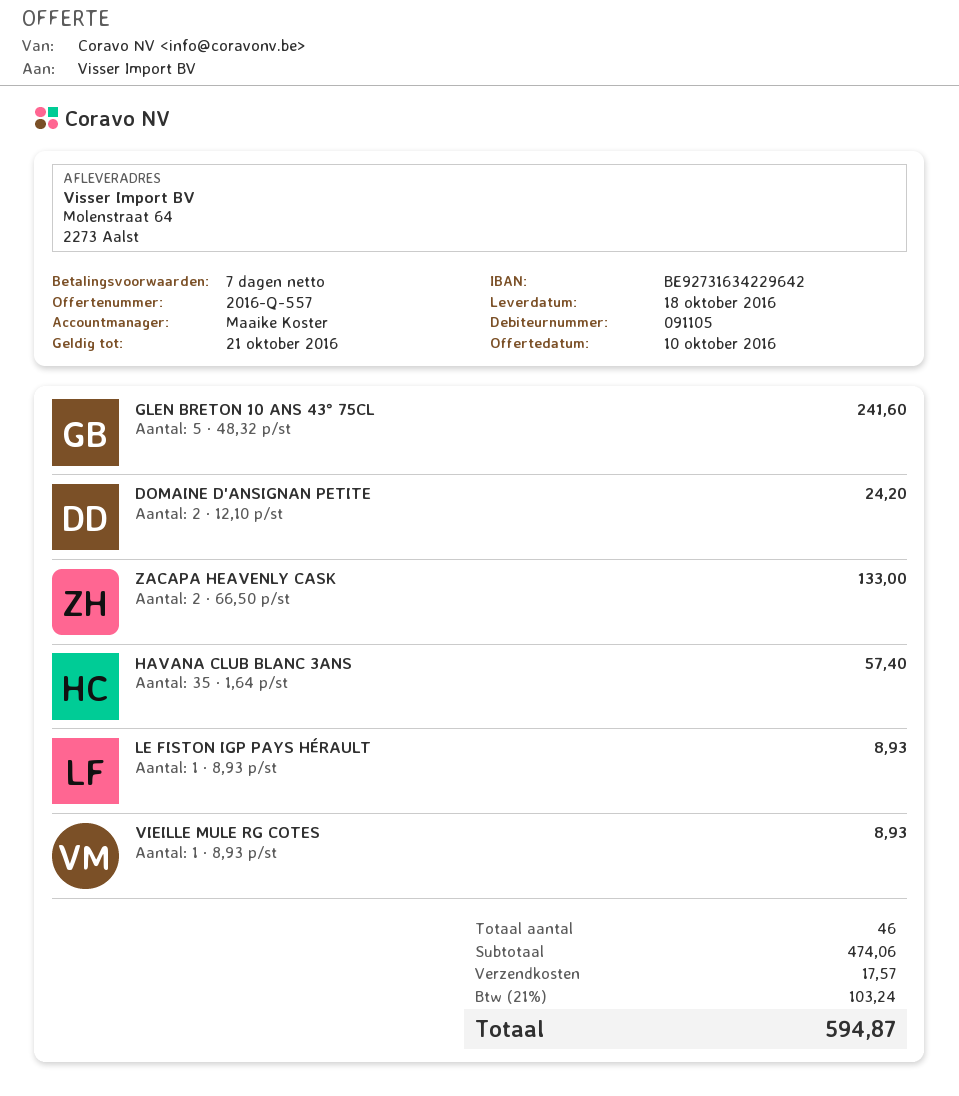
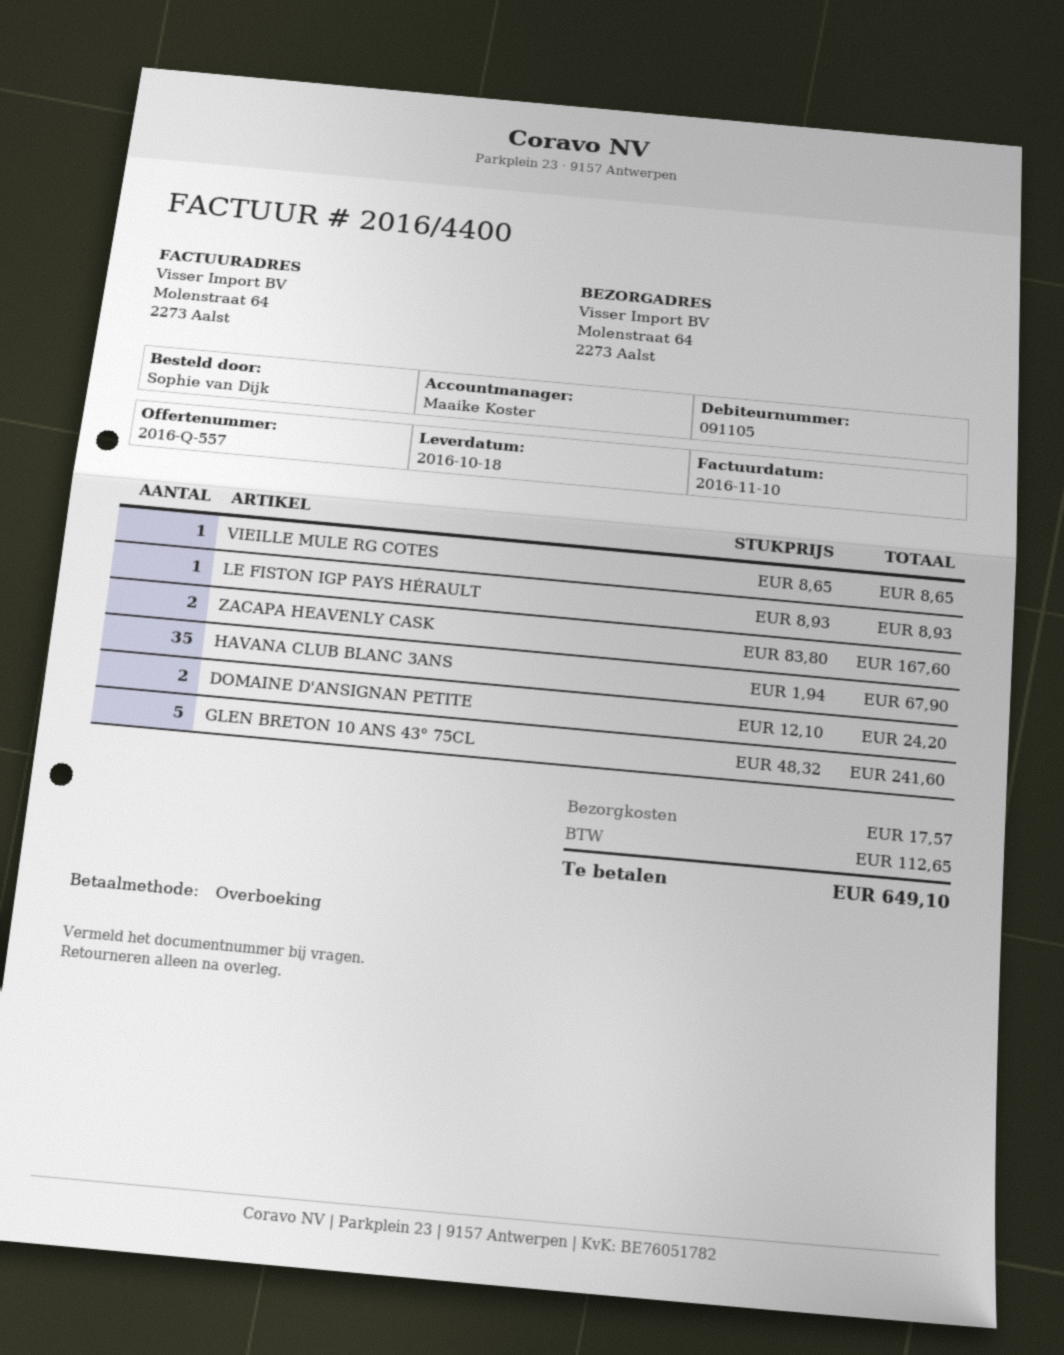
ZACAPA HEAVENLY CASK: 2 x 66.50 = 133.00 -> 2 x 83.80 = 167.60
HAVANA CLUB BLANC 3ANS: 35 x 1.64 = 57.40 -> 35 x 1.94 = 67.90
VIEILLE MULE RG COTES: 1 x 8.93 = 8.93 -> 1 x 8.65 = 8.65
tax: 103.24 -> 112.65
total: 594.87 -> 649.10

